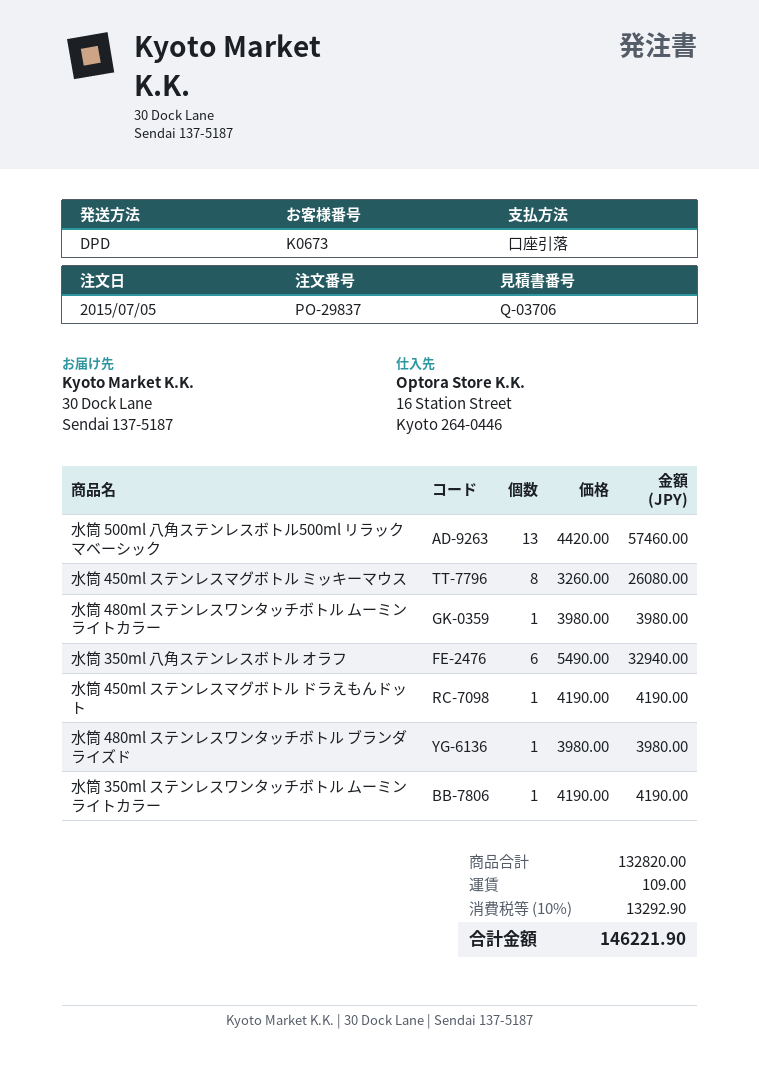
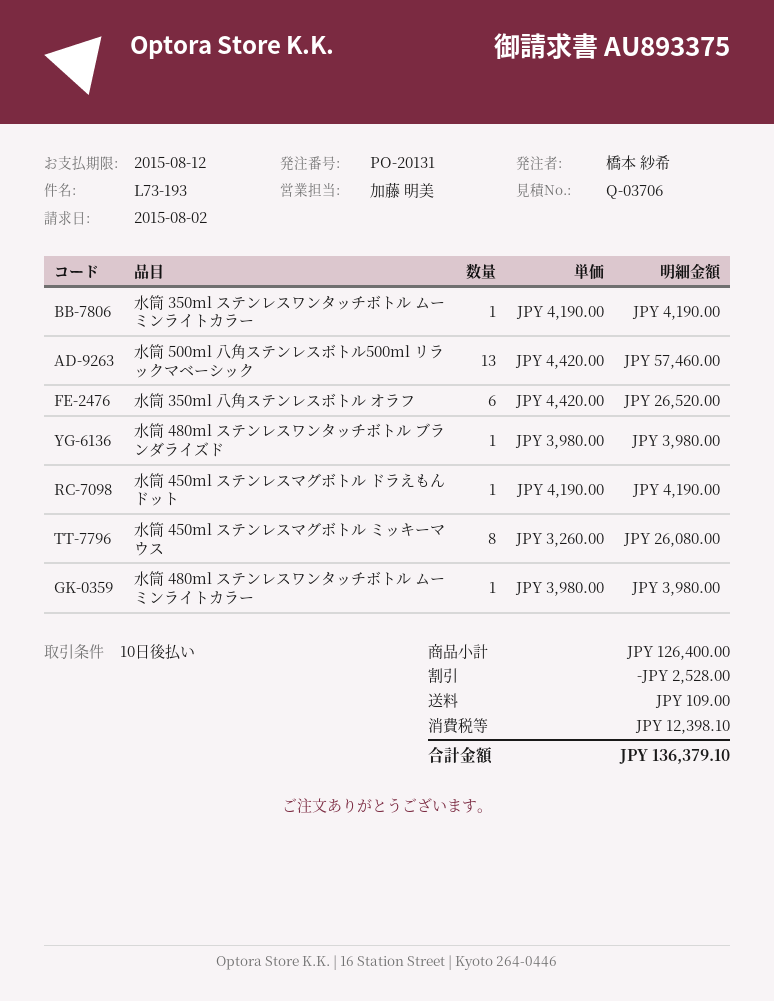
order number: PO-29837 -> PO-20131
水筒 350ml 八角ステンレスボトル オラフ: 6 x 5490.00 = 32940.00 -> 6 x 4420.00 = 26520.00
subtotal: 132820.00 -> 126400.00
discount: none -> 2528.00
tax: 13292.90 -> 12398.10
total: 146221.90 -> 136379.10

